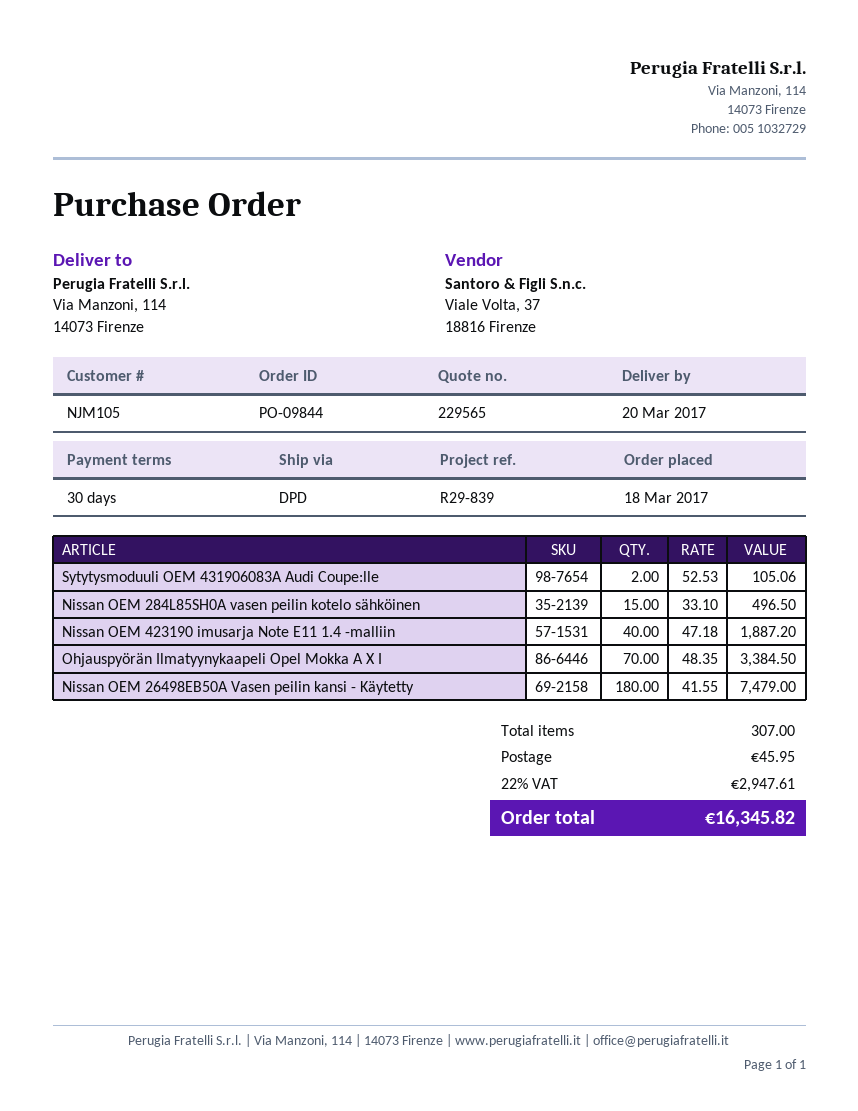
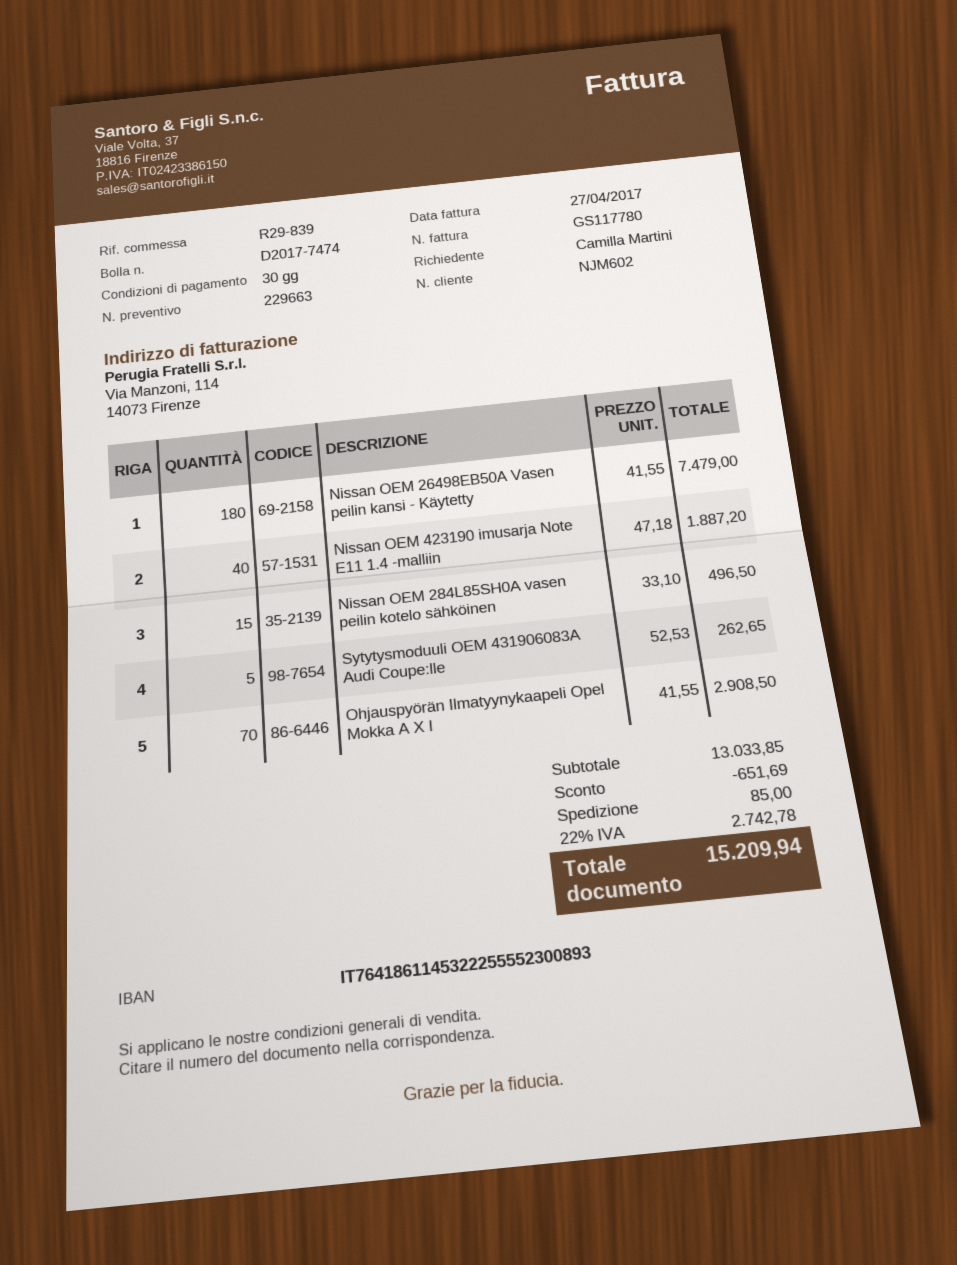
quote number: 229565 -> 229663
customer number: NJM105 -> NJM602
Sytytysmoduuli OEM 431906083A Audi Coupe:lle: 2 x 52.53 = 105.06 -> 5 x 52.53 = 262.65
Ohjauspyörän Ilmatyynykaapeli Opel Mokka A X I: 70 x 48.35 = 3384.50 -> 70 x 41.55 = 2908.50
discount: none -> 651.69
shipping: 45.95 -> 85.00
tax: 22% = 2947.61 -> 22% = 2742.78
total: 16345.82 -> 15209.94

